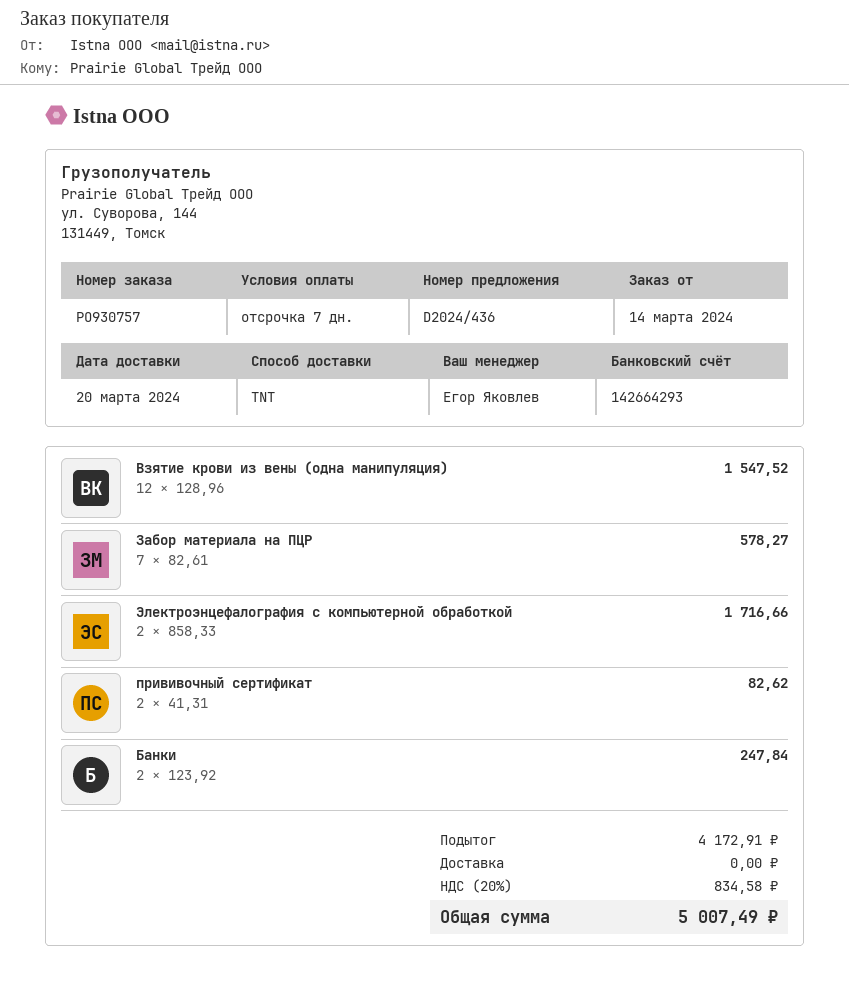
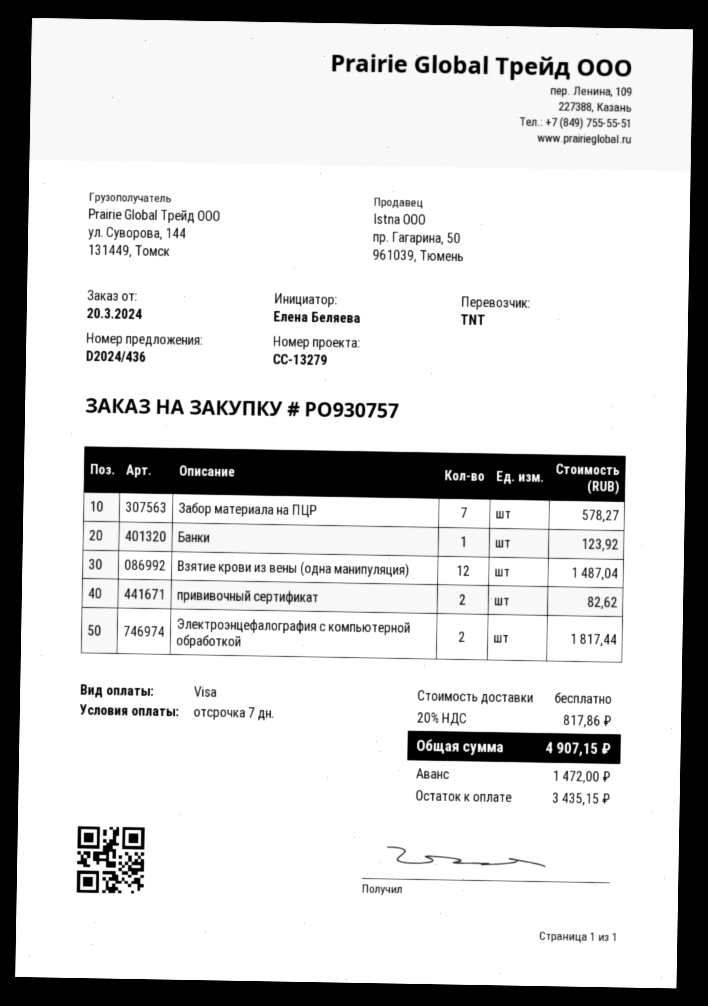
order date: 2024-03-14 -> 2024-03-20
Взятие крови из вены (одна манипуляция): 12 for 1547.52 -> 12 for 1487.04
Электроэнцефалография с компьютерной обработкой: 2 for 1716.66 -> 2 for 1817.44
Банки: 2 for 247.84 -> 1 for 123.92
tax: 20% = 834.58 -> 20% = 817.86
total: 5007.49 -> 4907.15

